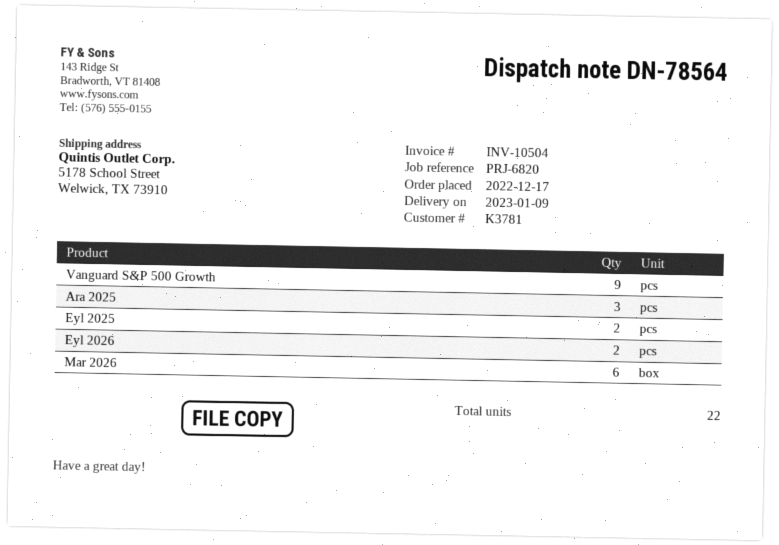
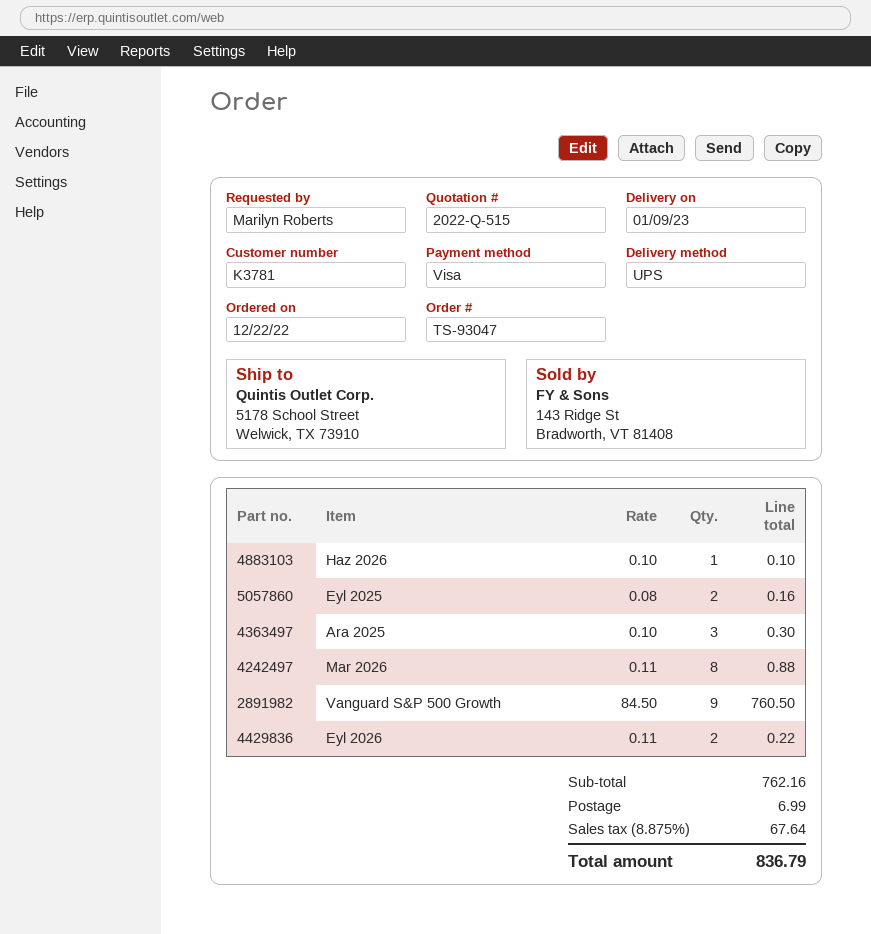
order date: 2022-12-17 -> 2022-12-22
Mar 2026: 6 -> 8
Haz 2026: none -> 1

